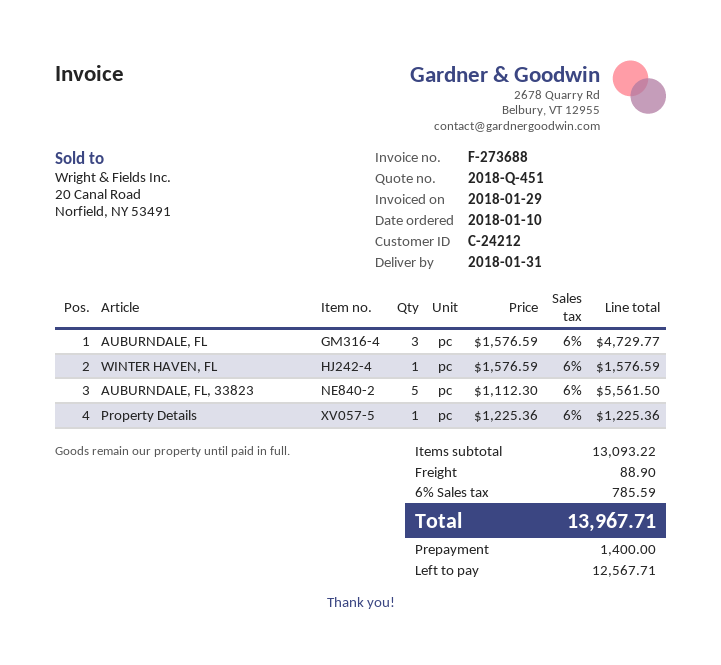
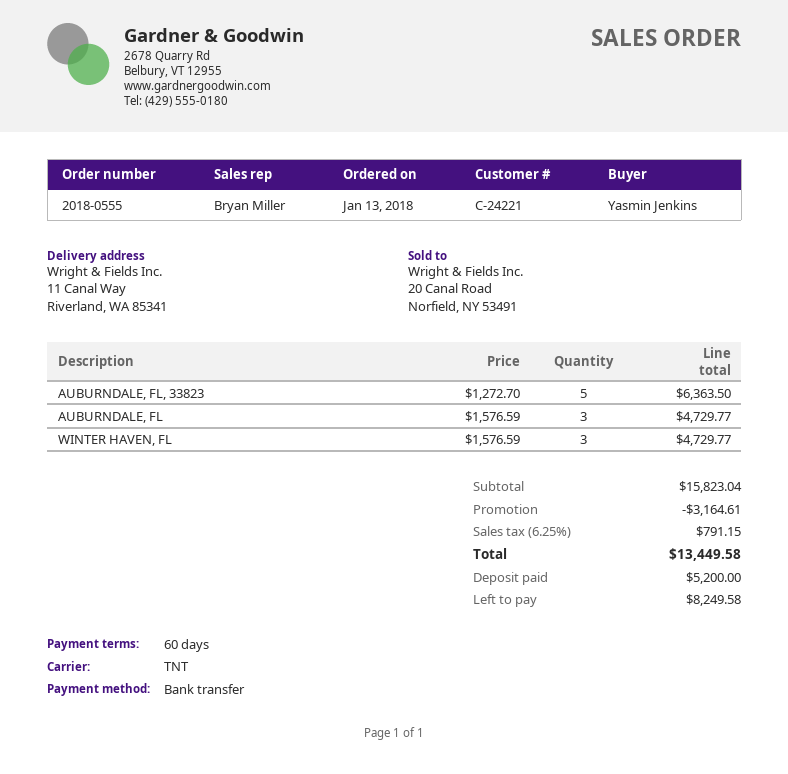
order date: 2018-01-10 -> 2018-01-13
customer number: C-24212 -> C-24221
WINTER HAVEN, FL: 1 x 1576.59 = 1576.59 -> 3 x 1576.59 = 4729.77
AUBURNDALE, FL, 33823: 5 x 1112.30 = 5561.50 -> 5 x 1272.70 = 6363.50
Property Details: 1 x 1225.36 = 1225.36 -> none
subtotal: 13093.22 -> 15823.04
discount: none -> 3164.61
shipping: 88.90 -> none
tax: 6% = 785.59 -> 6.25% = 791.15
total: 13967.71 -> 13449.58
deposit: 1400.00 -> 5200.00
balance: 12567.71 -> 8249.58

